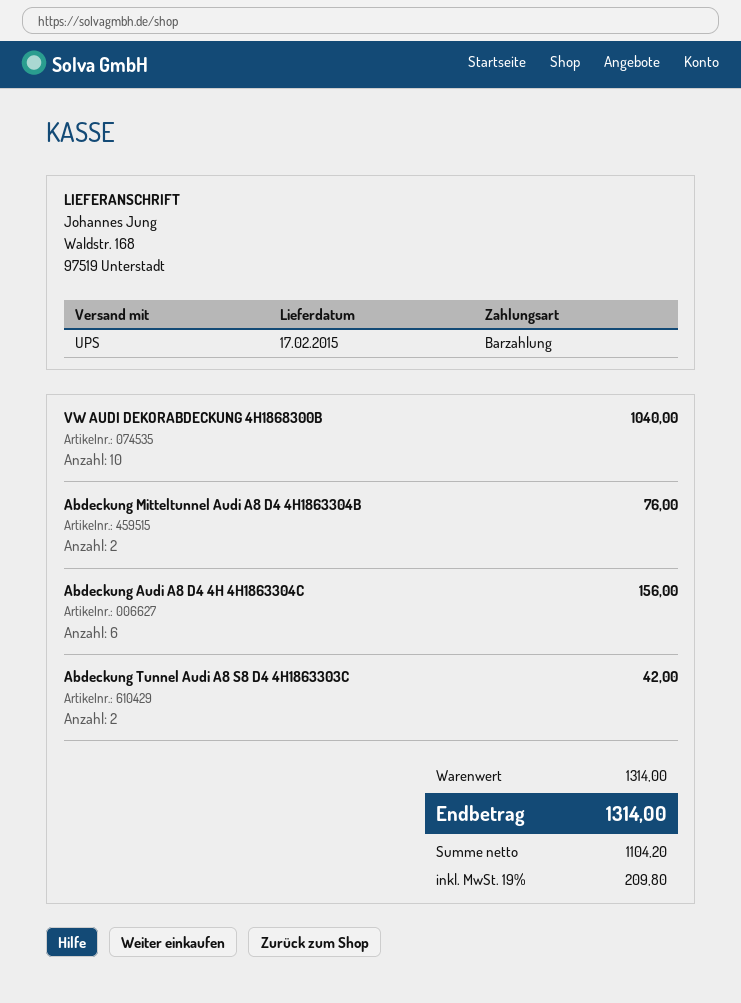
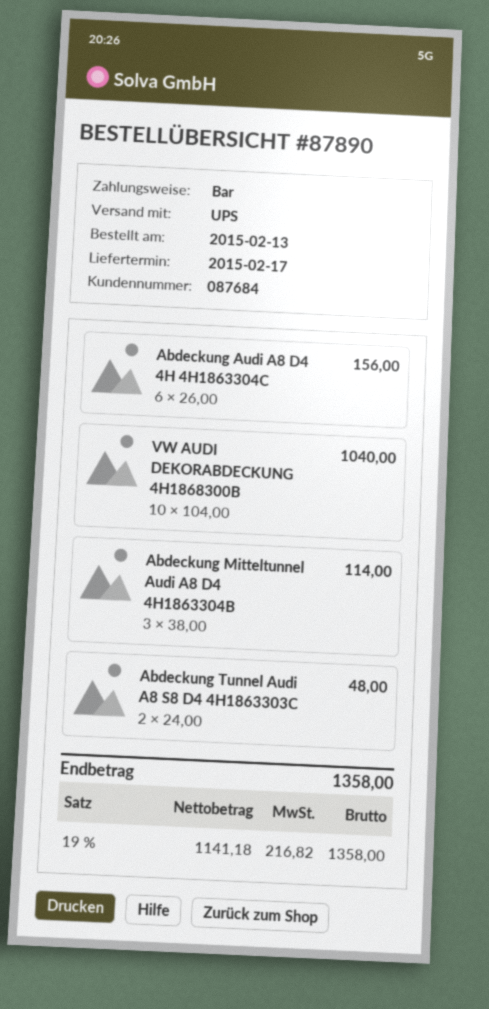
Abdeckung Mitteltunnel Audi A8 D4 4H1863304B: 2 for 76.00 -> 3 for 114.00
Abdeckung Tunnel Audi A8 S8 D4 4H1863303C: 2 for 42.00 -> 2 for 48.00
net: 1104.20 -> 1141.18
tax: 19% = 209.80 -> 19% = 216.82
total: 1314.00 -> 1358.00

